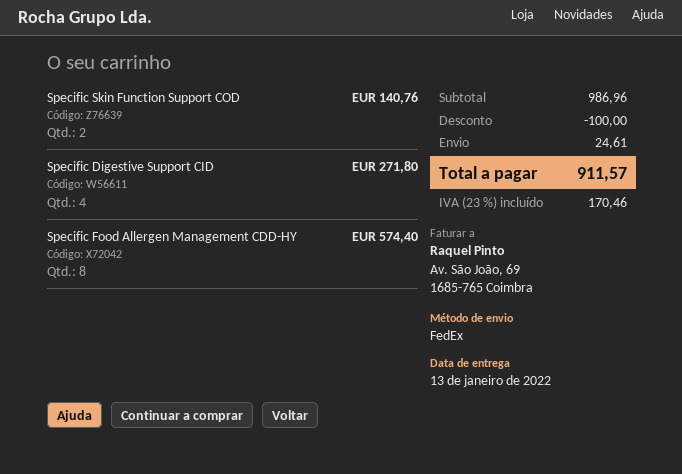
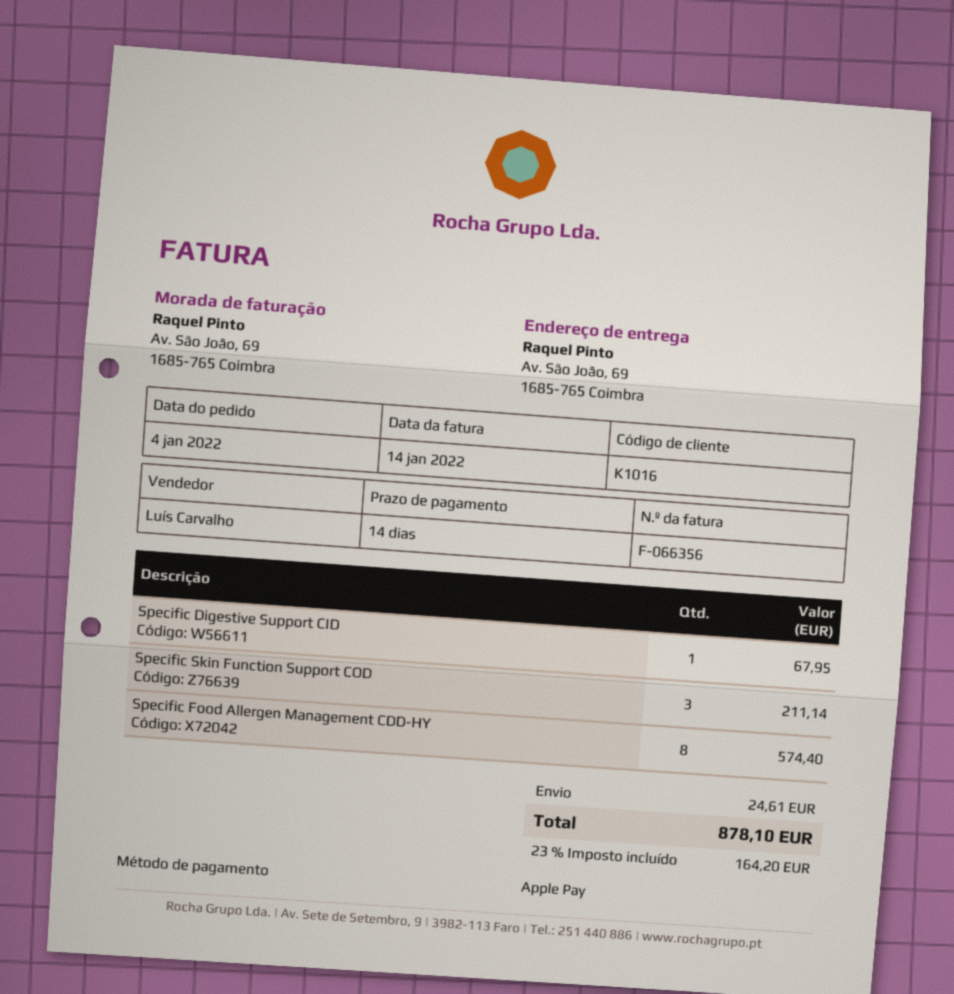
Specific Skin Function Support COD: 2 for 140.76 -> 3 for 211.14
Specific Digestive Support CID: 4 for 271.80 -> 1 for 67.95
discount: 100.00 -> none
tax: 23% = 170.46 -> 23% = 164.20
total: 911.57 -> 878.10

